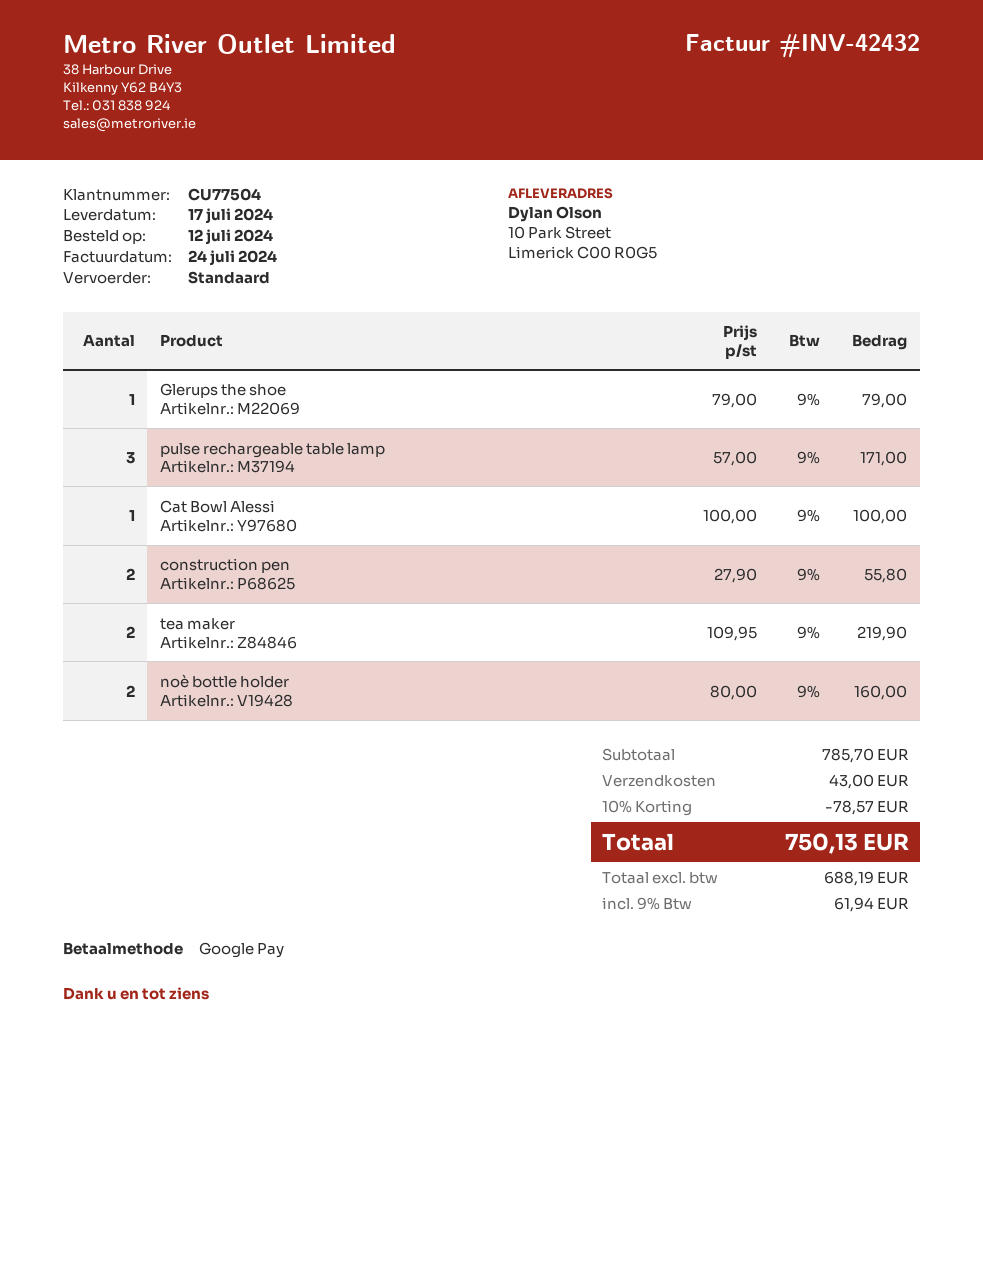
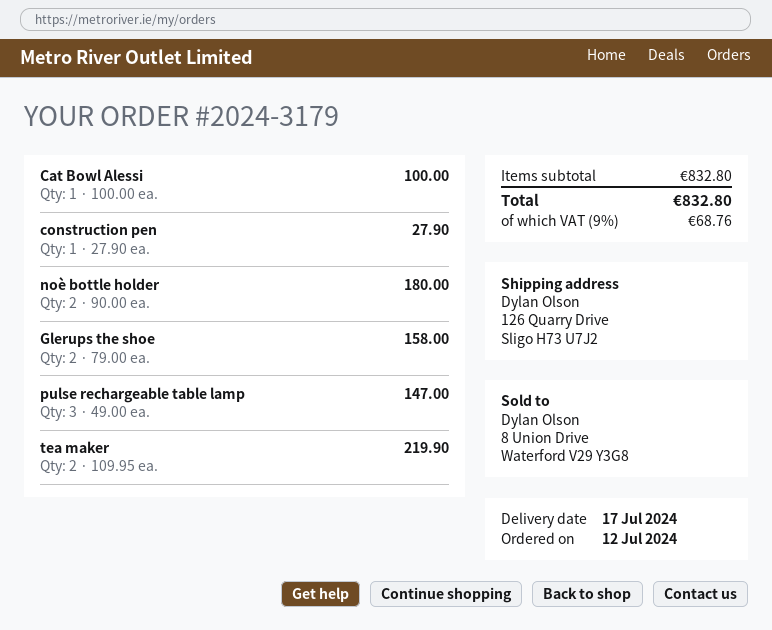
ship to: 10 Park Street, Limerick C00 R0G5 -> 126 Quarry Drive, Sligo H73 U7J2
Glerups the shoe: 1 x 79.00 = 79.00 -> 2 x 79.00 = 158.00
pulse rechargeable table lamp: 3 x 57.00 = 171.00 -> 3 x 49.00 = 147.00
construction pen: 2 x 27.90 = 55.80 -> 1 x 27.90 = 27.90
noè bottle holder: 2 x 80.00 = 160.00 -> 2 x 90.00 = 180.00
subtotal: 785.70 -> 832.80
discount: 10% = 78.57 -> none
shipping: 43.00 -> none
tax: 9% = 61.94 -> 9% = 68.76
total: 750.13 -> 832.80

